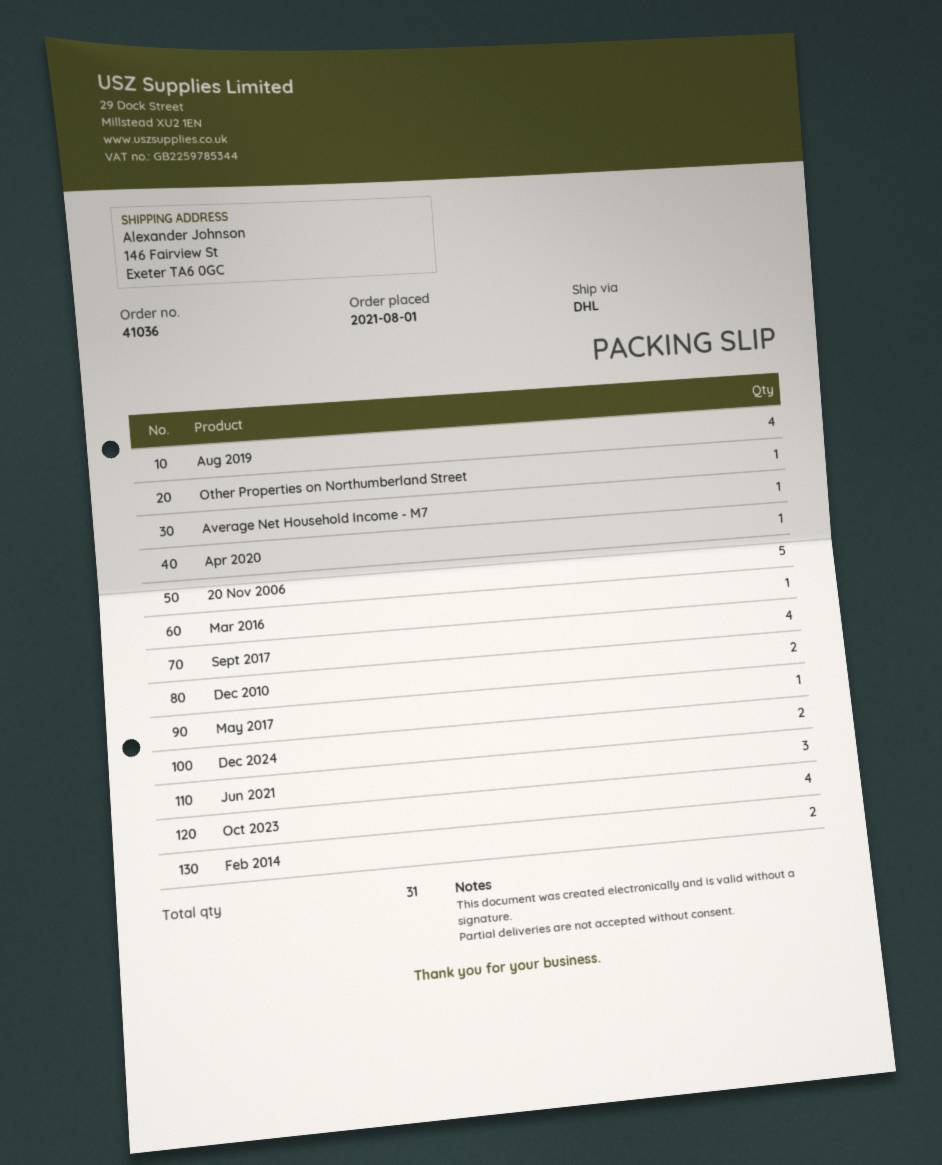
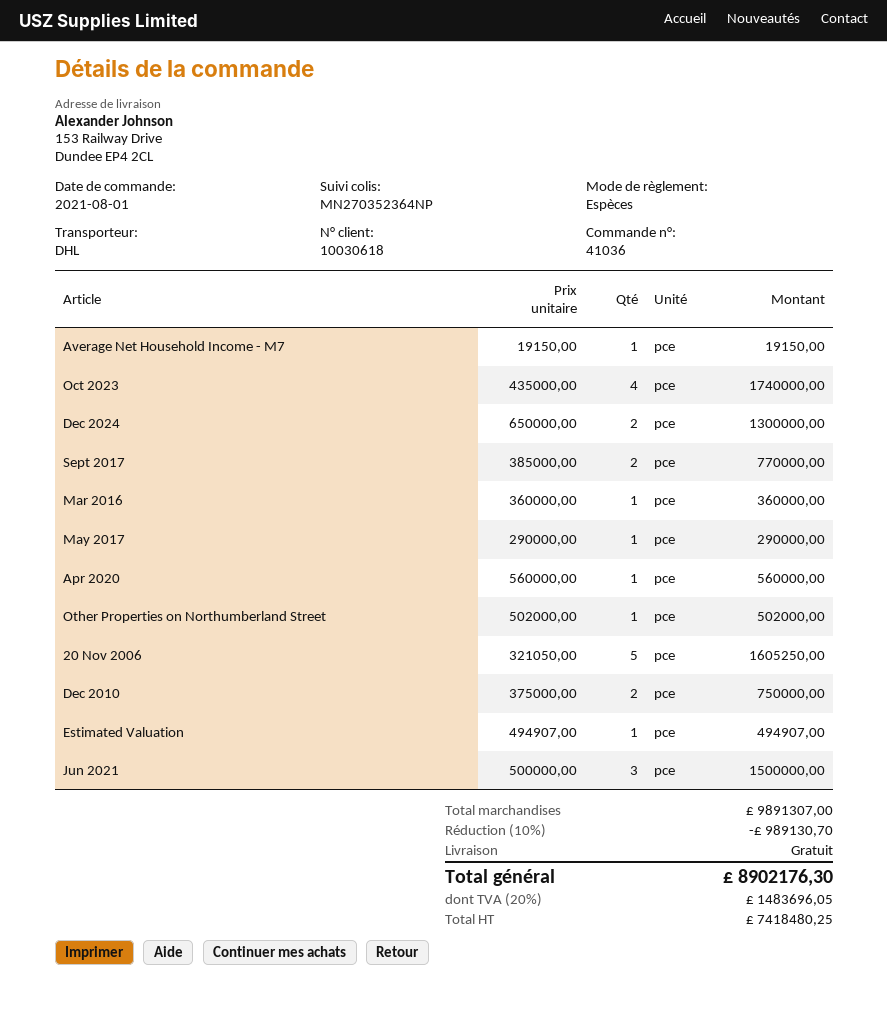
ship to: 146 Fairview St, Exeter TA6 0GC -> 153 Railway Drive, Dundee EP4 2CL
Aug 2019: 4 -> none
Sept 2017: 4 -> 2
Feb 2014: 2 -> none
Estimated Valuation: none -> 1

